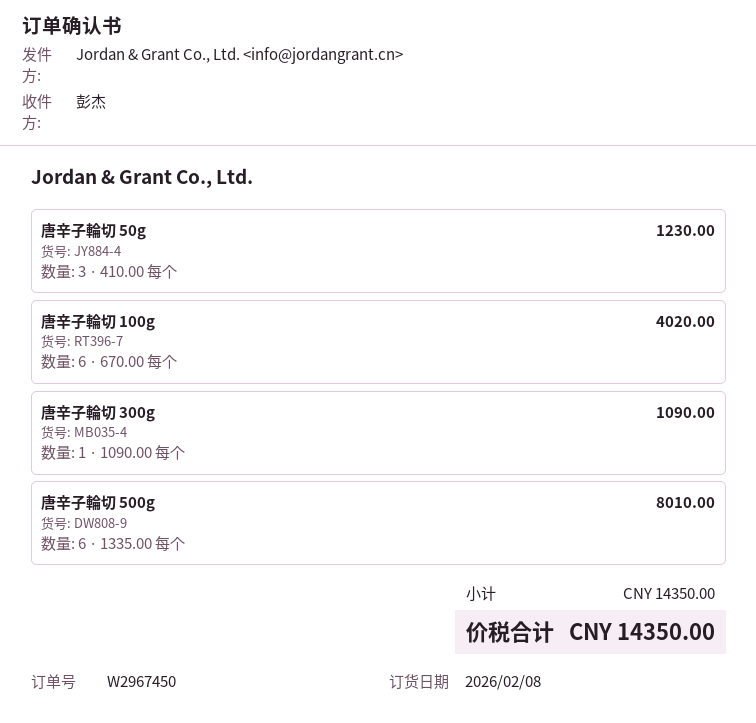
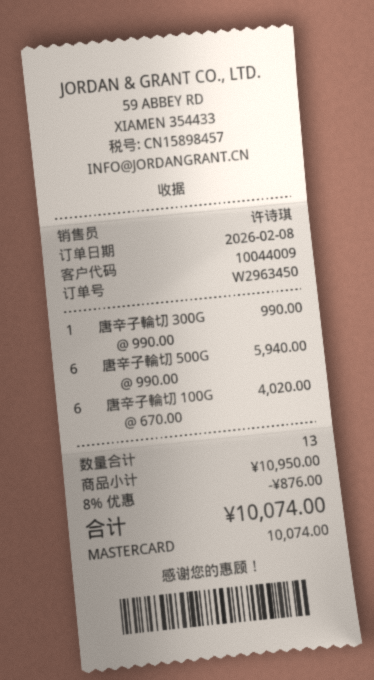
order number: W2967450 -> W2963450
唐辛子輪切 50g: 3 x 410.00 = 1230.00 -> none
唐辛子輪切 300g: 1 x 1090.00 = 1090.00 -> 1 x 990.00 = 990.00
唐辛子輪切 500g: 6 x 1335.00 = 8010.00 -> 6 x 990.00 = 5940.00
subtotal: 14350.00 -> 10950.00
discount: none -> 8% = 876.00
total: 14350.00 -> 10074.00

